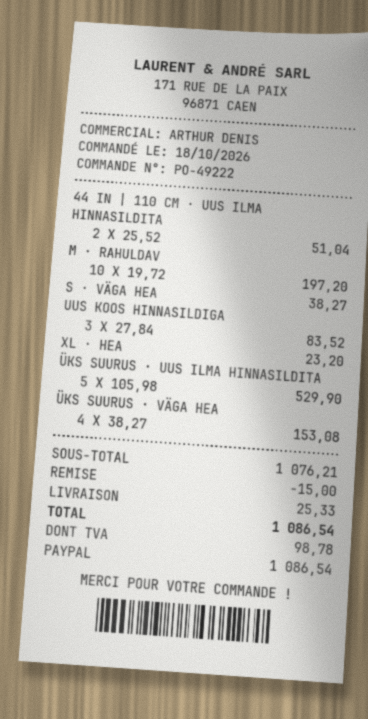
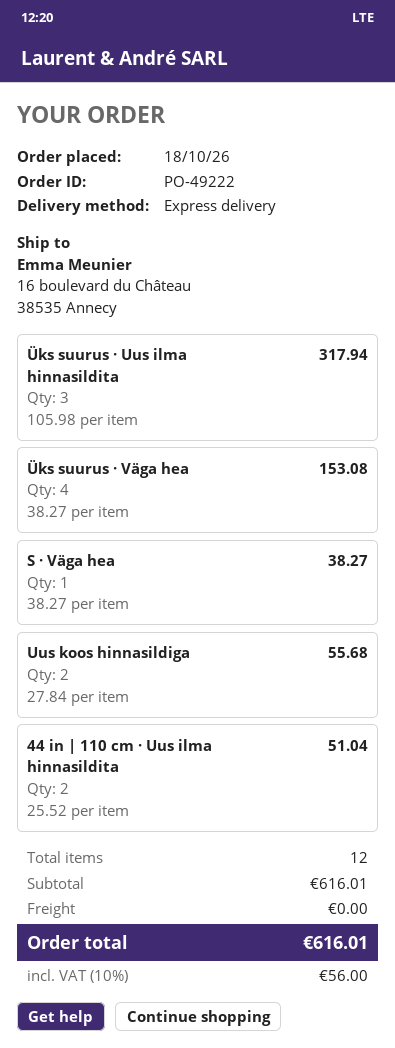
M · RAHULDAV: 10 x 19.72 = 197.20 -> none
UUS KOOS HINNASILDIGA: 3 x 27.84 = 83.52 -> 2 x 27.84 = 55.68
XL · HEA: 1 x 23.20 = 23.20 -> none
ÜKS SUURUS · UUS ILMA HINNASILDITA: 5 x 105.98 = 529.90 -> 3 x 105.98 = 317.94
subtotal: 1076.21 -> 616.01
discount: 15.00 -> none
shipping: 25.33 -> 0.00
tax: 98.78 -> 56.00
total: 1086.54 -> 616.01

